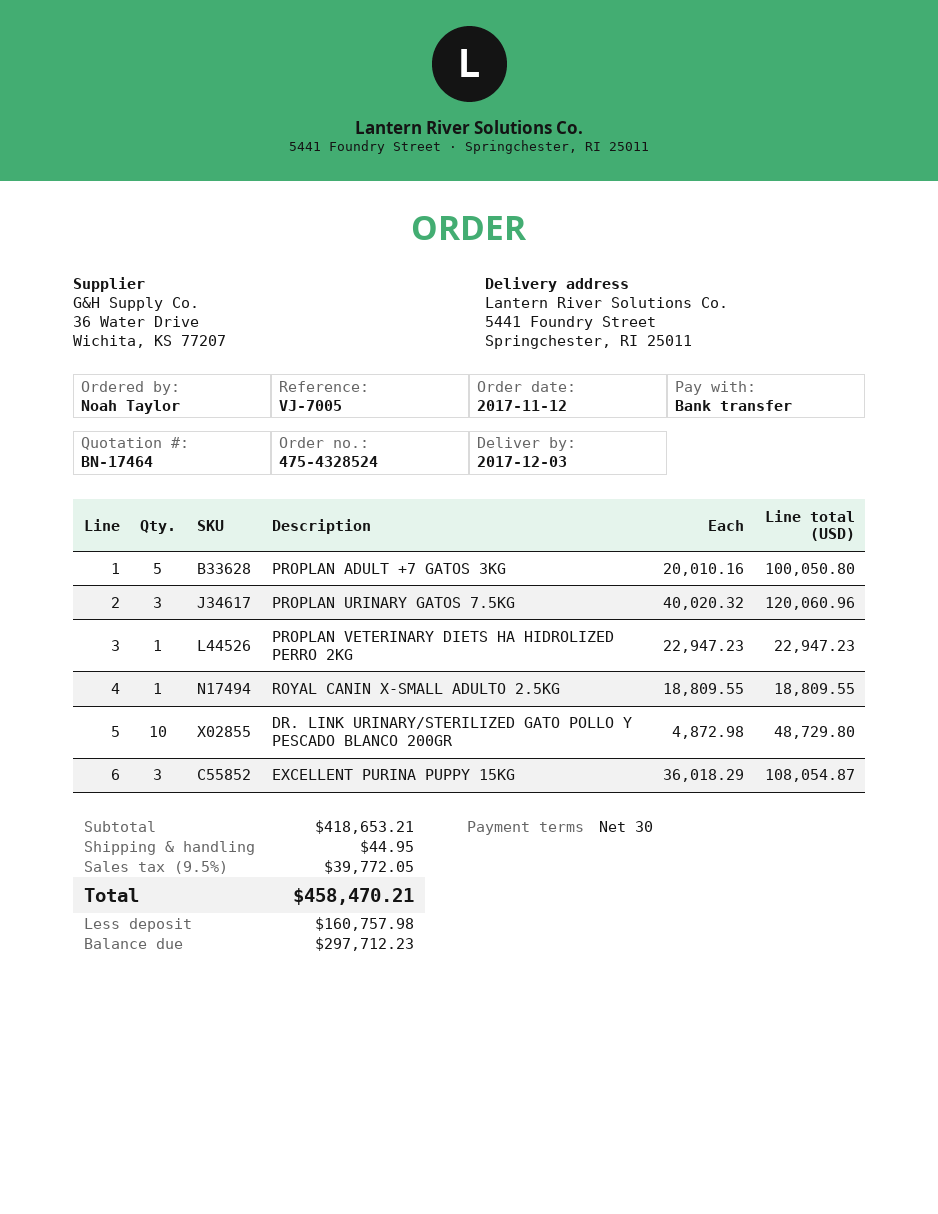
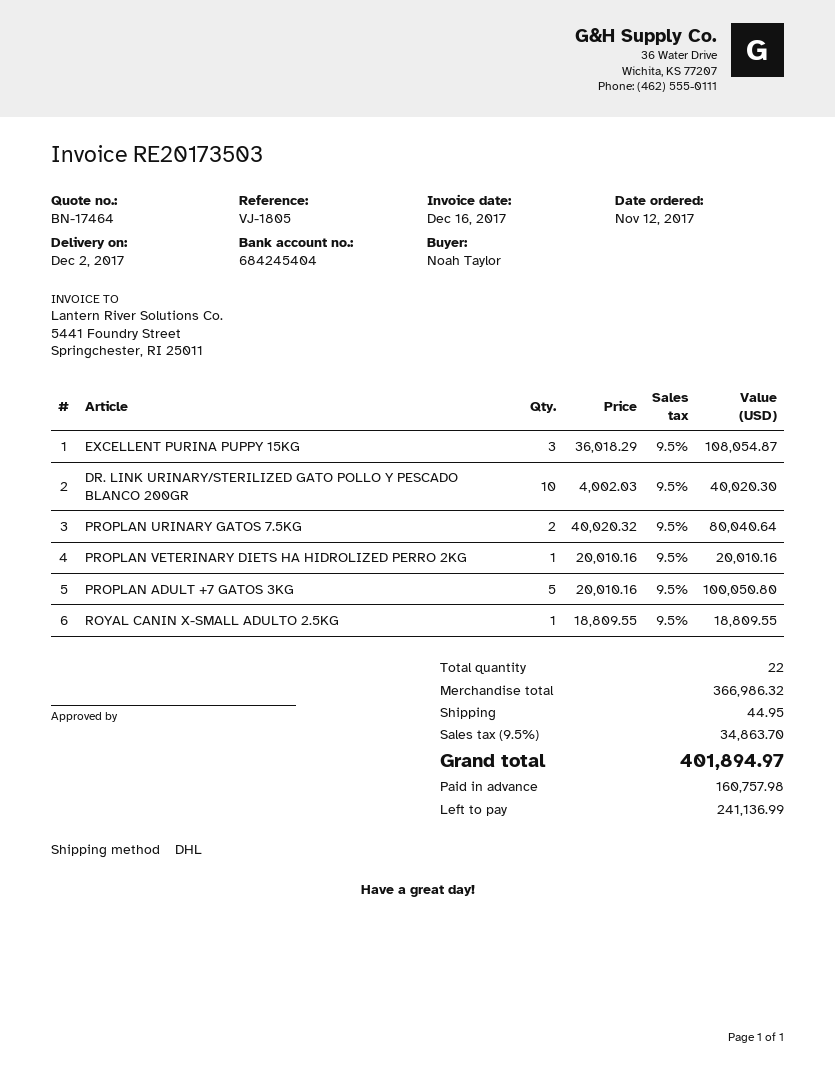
delivery date: 2017-12-03 -> 2017-12-02
reference: VJ-7005 -> VJ-1805
PROPLAN URINARY GATOS 7.5KG: 3 x 40020.32 = 120060.96 -> 2 x 40020.32 = 80040.64
PROPLAN VETERINARY DIETS HA HIDROLIZED PERRO 2KG: 1 x 22947.23 = 22947.23 -> 1 x 20010.16 = 20010.16
DR. LINK URINARY/STERILIZED GATO POLLO Y PESCADO BLANCO 200GR: 10 x 4872.98 = 48729.80 -> 10 x 4002.03 = 40020.30
subtotal: 418653.21 -> 366986.32
tax: 9.5% = 39772.05 -> 9.5% = 34863.70
total: 458470.21 -> 401894.97
balance: 297712.23 -> 241136.99

